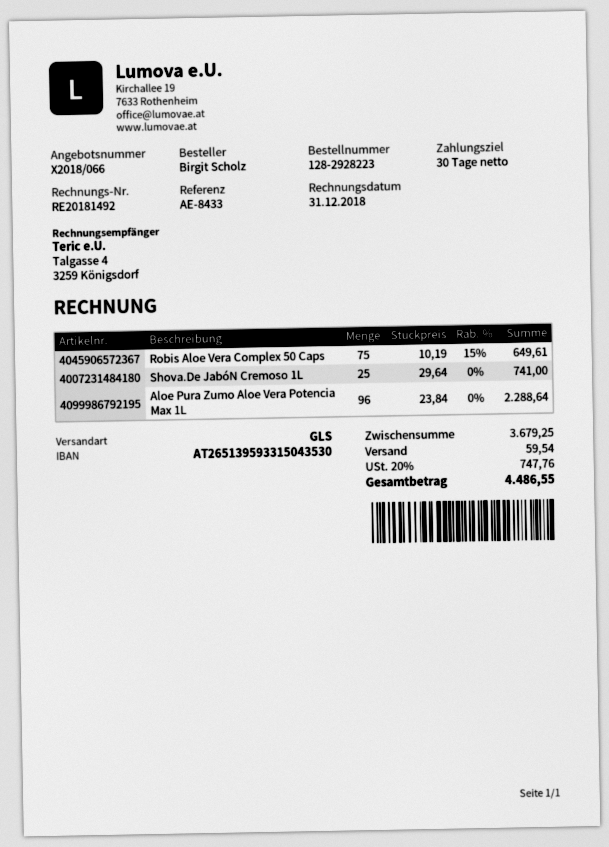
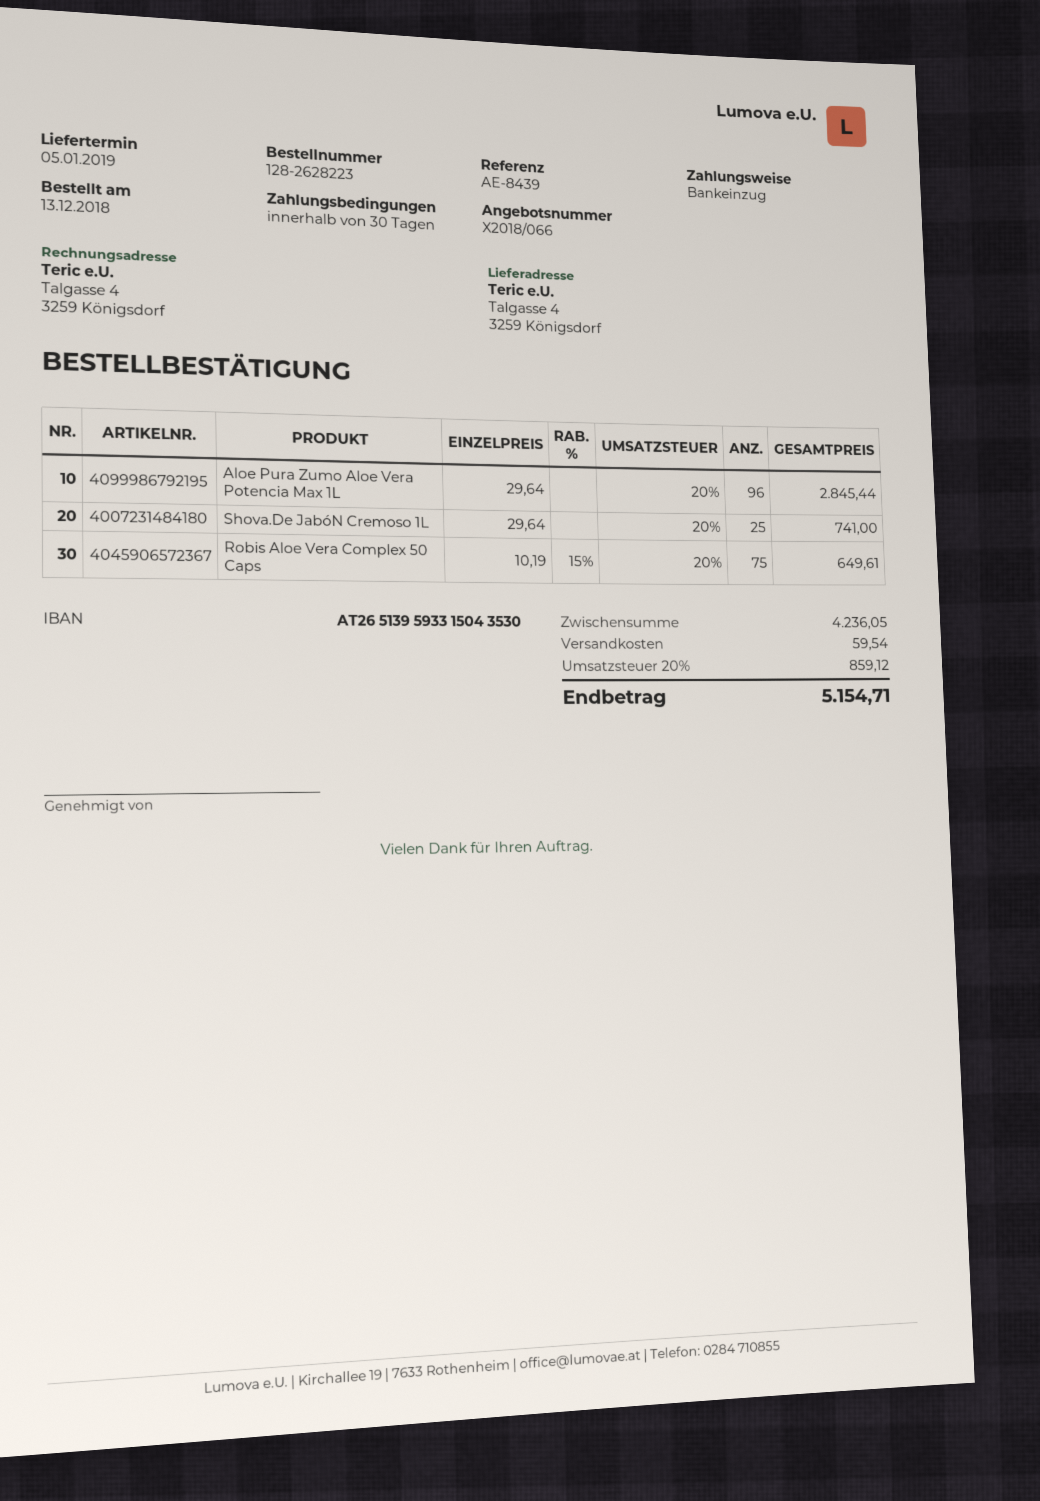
order number: 128-2928223 -> 128-2628223
reference: AE-8433 -> AE-8439
Aloe Pura Zumo Aloe Vera Potencia Max 1L: 96 x 23.84 = 2288.64 -> 96 x 29.64 = 2845.44
subtotal: 3679.25 -> 4236.05
tax: 20% = 747.76 -> 20% = 859.12
total: 4486.55 -> 5154.71

